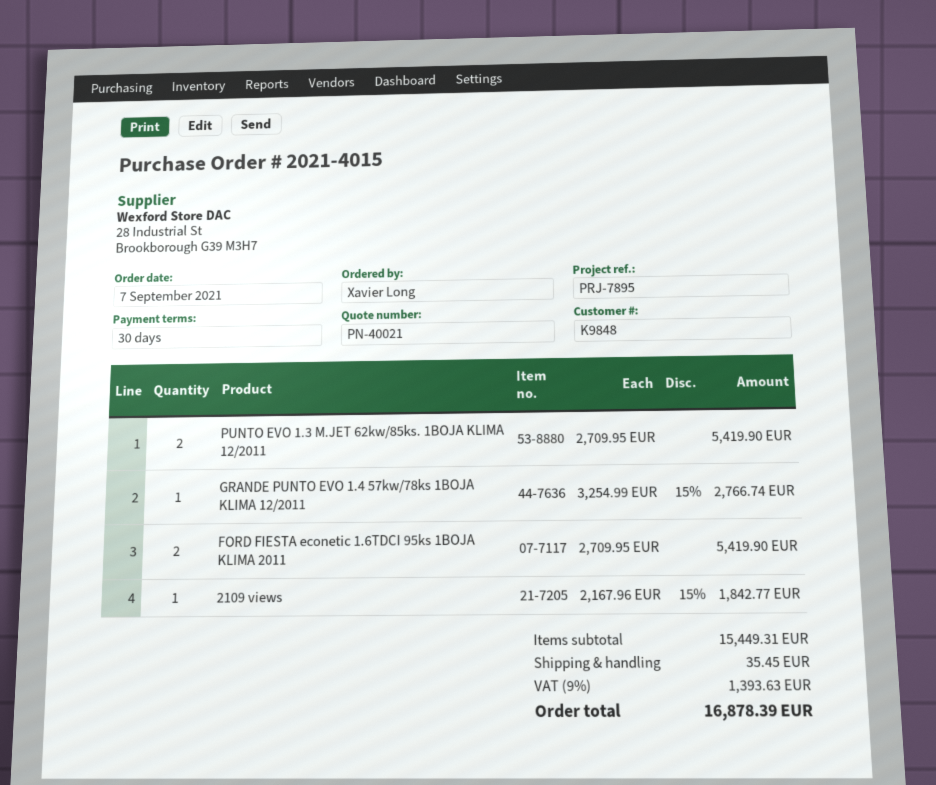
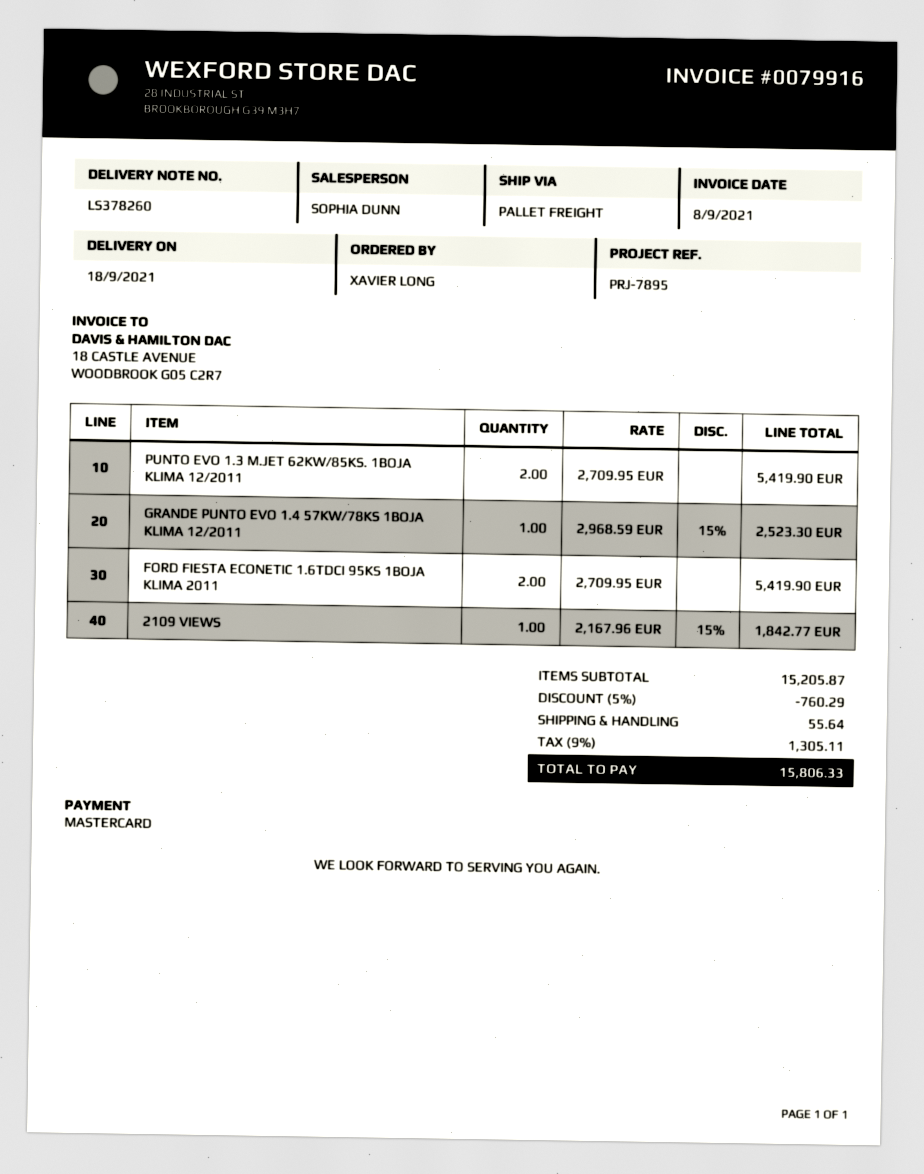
GRANDE PUNTO EVO 1.4 57kw/78ks 1BOJA KLIMA 12/2011: 1 x 3254.99 - 15% = 2766.74 -> 1 x 2968.59 - 15% = 2523.30
subtotal: 15449.31 -> 15205.87
discount: none -> 5% = 760.29
shipping: 35.45 -> 55.64
tax: 9% = 1393.63 -> 9% = 1305.11
total: 16878.39 -> 15806.33

